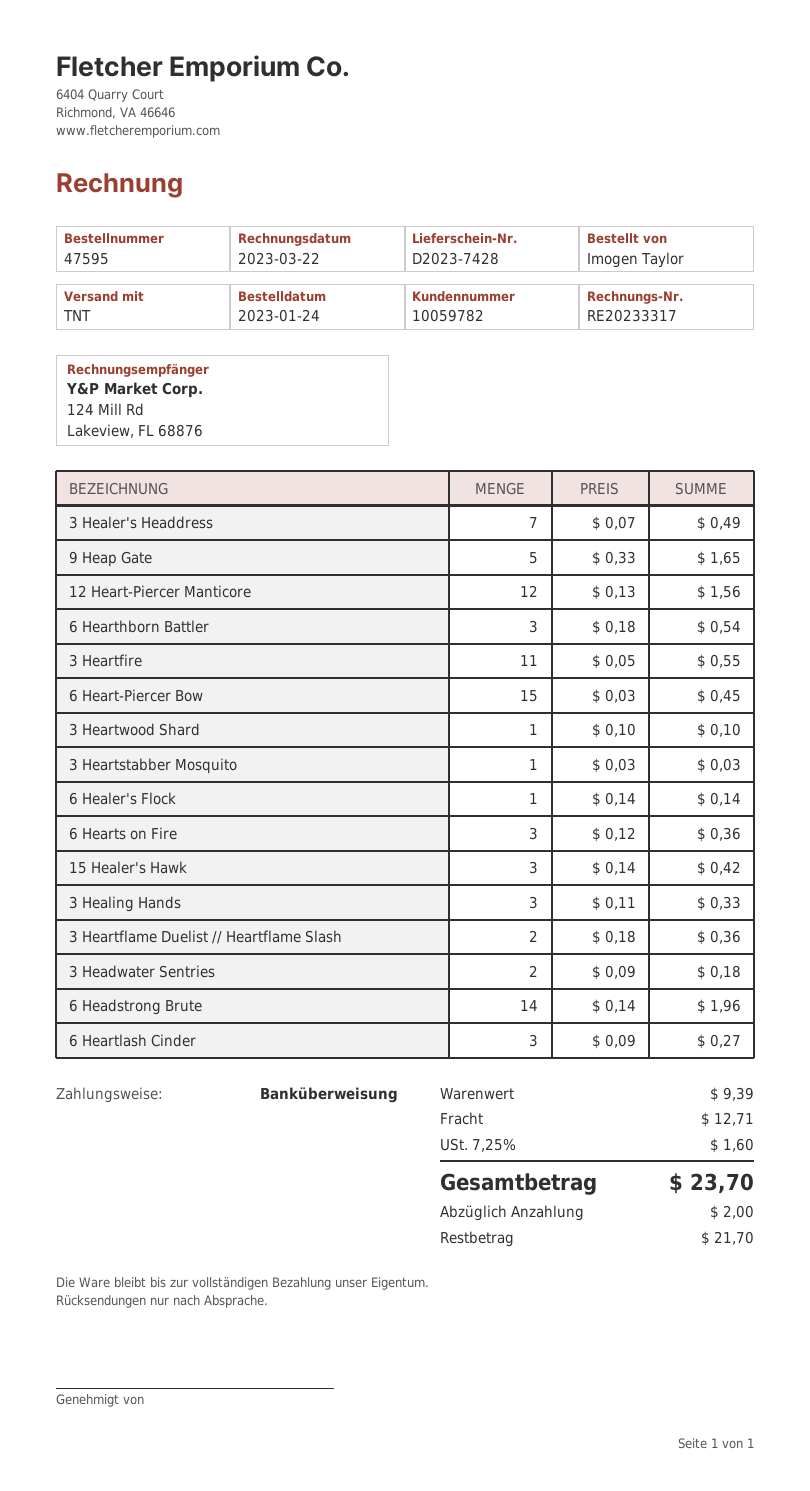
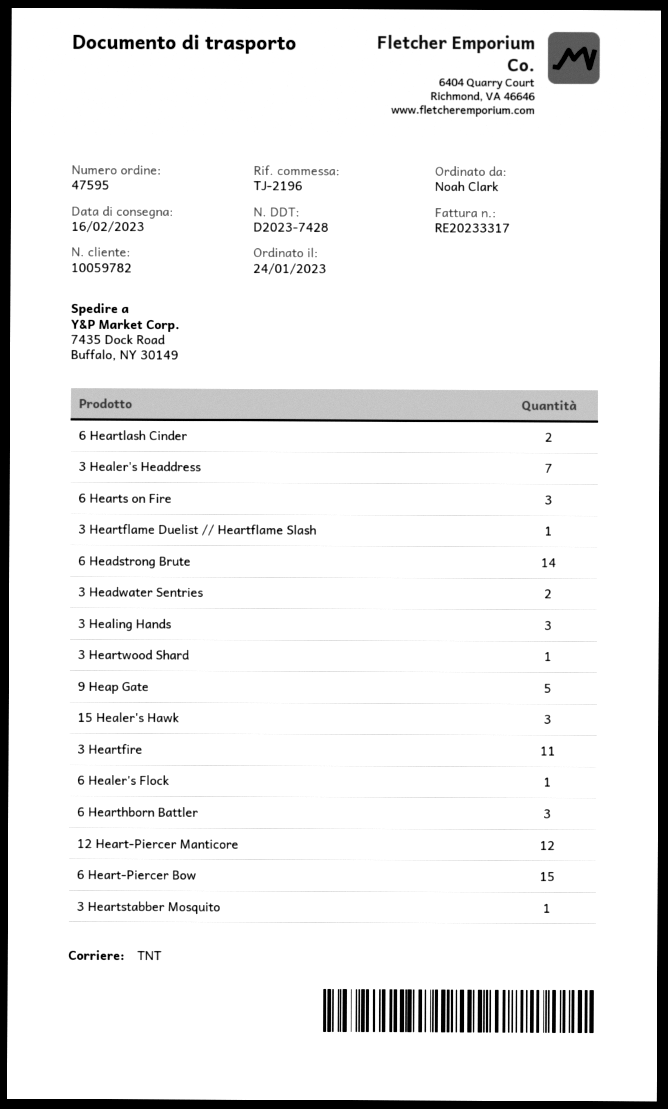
ordered by: Imogen Taylor -> Noah Clark
3 Heartflame Duelist // Heartflame Slash: 2 -> 1
6 Heartlash Cinder: 3 -> 2

